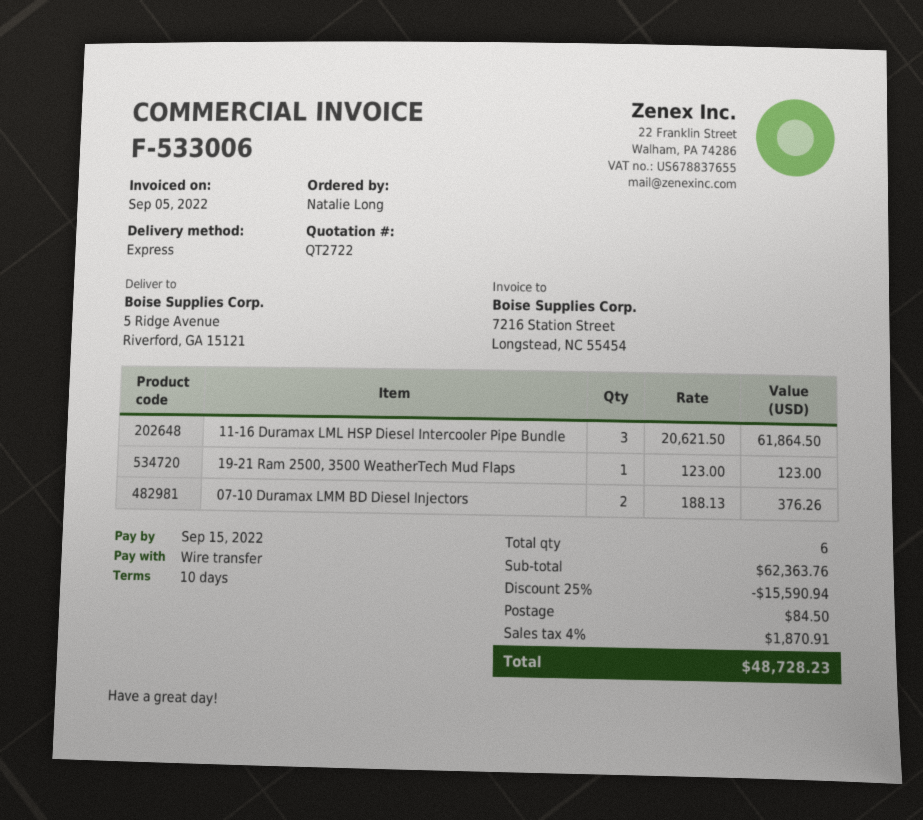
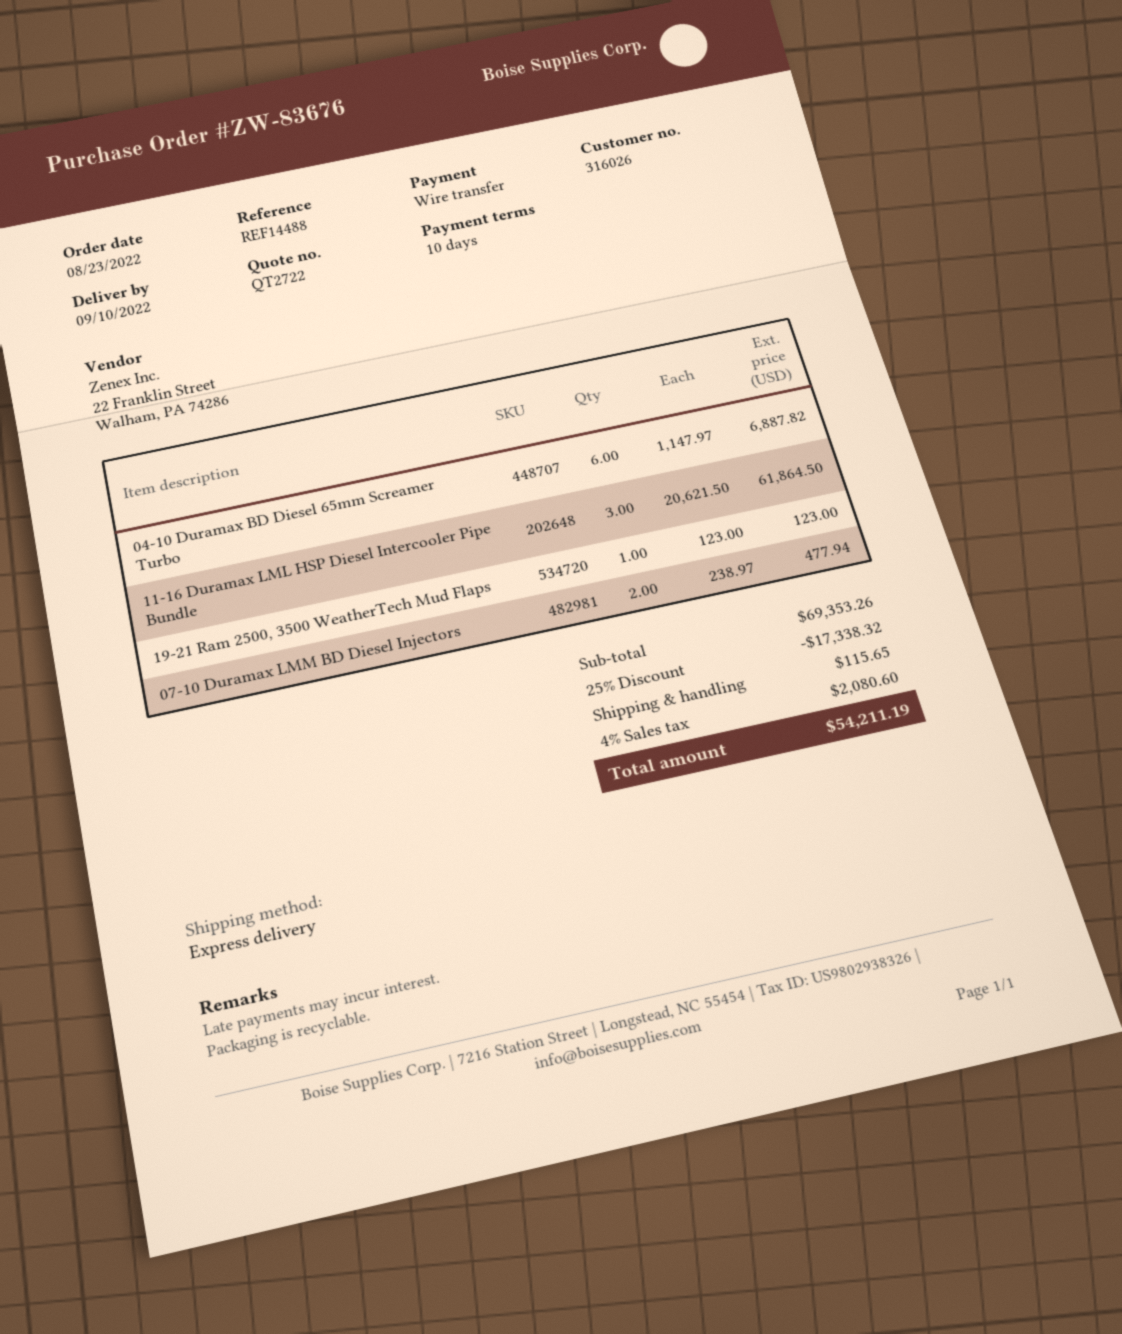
07-10 Duramax LMM BD Diesel Injectors: 2 x 188.13 = 376.26 -> 2 x 238.97 = 477.94
04-10 Duramax BD Diesel 65mm Screamer Turbo: none -> 6 x 1147.97 = 6887.82
subtotal: 62363.76 -> 69353.26
discount: 25% = 15590.94 -> 25% = 17338.32
shipping: 84.50 -> 115.65
tax: 4% = 1870.91 -> 4% = 2080.60
total: 48728.23 -> 54211.19

